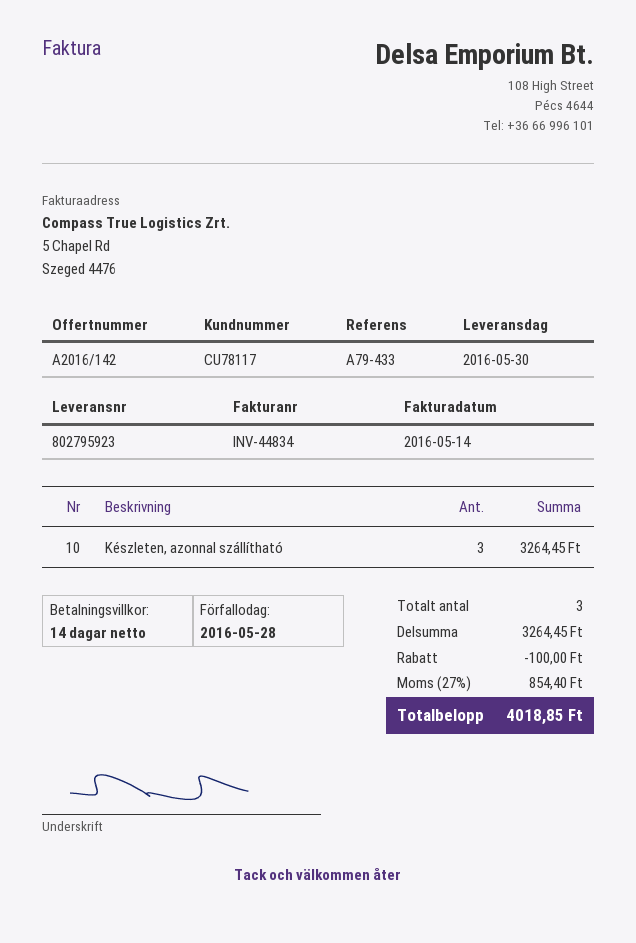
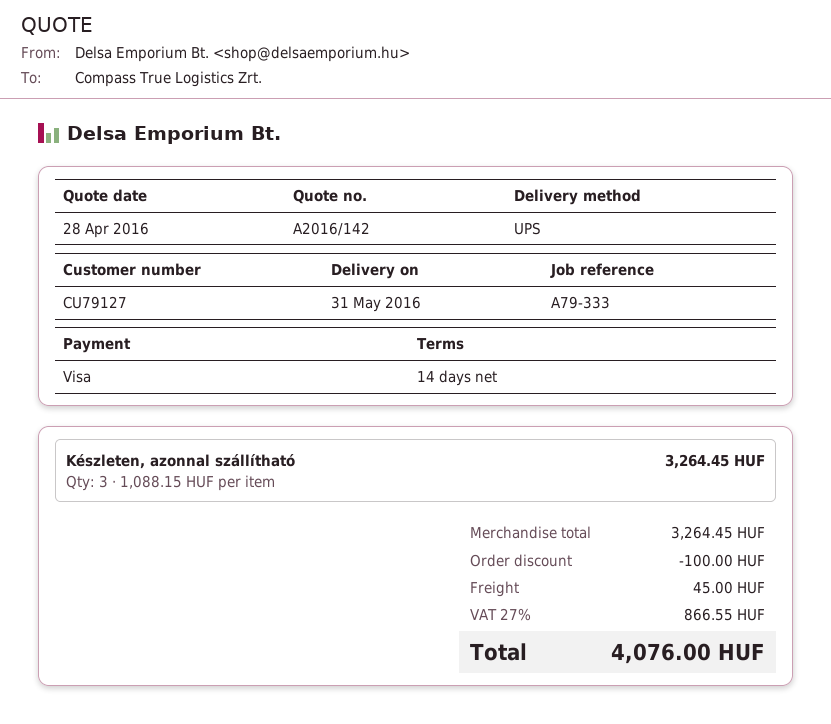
delivery date: 2016-05-30 -> 2016-05-31
customer number: CU78117 -> CU79127
reference: A79-433 -> A79-333
shipping: none -> 45.00
tax: 27% = 854.40 -> 27% = 866.55
total: 4018.85 -> 4076.00

